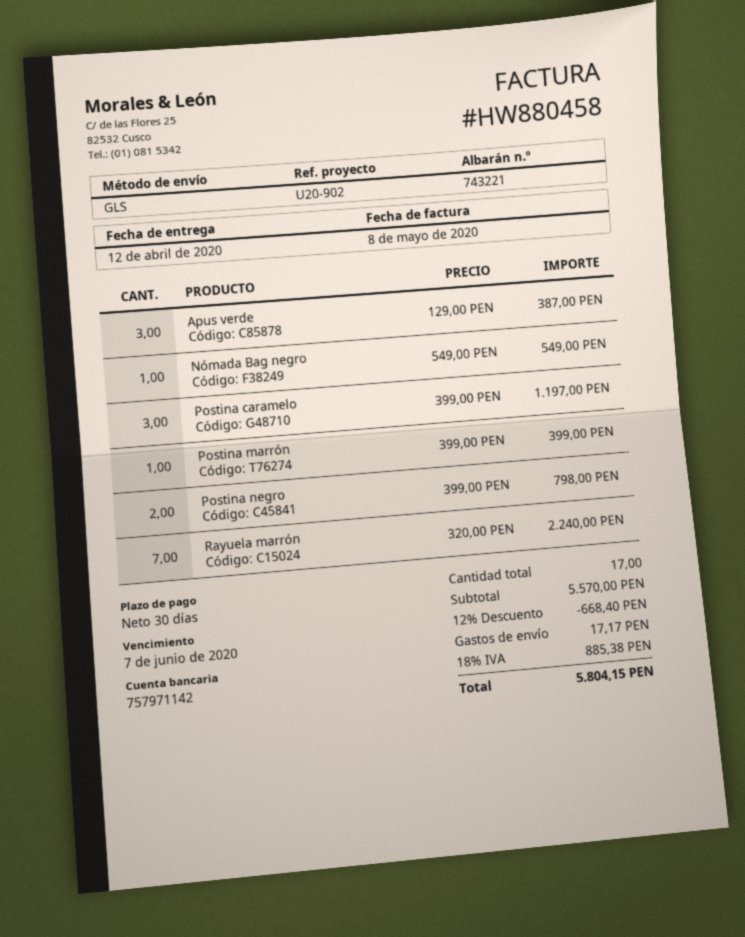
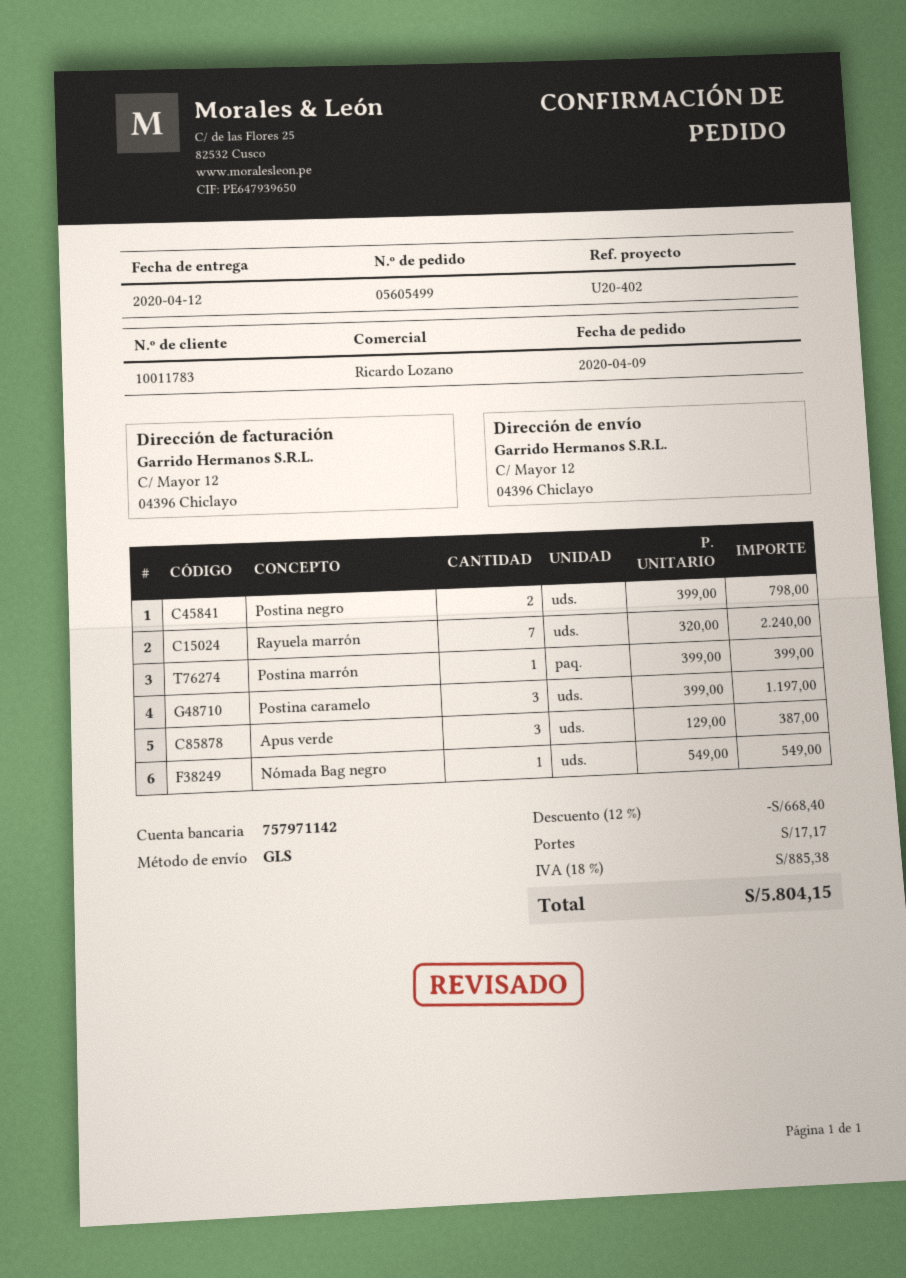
reference: U20-902 -> U20-402

